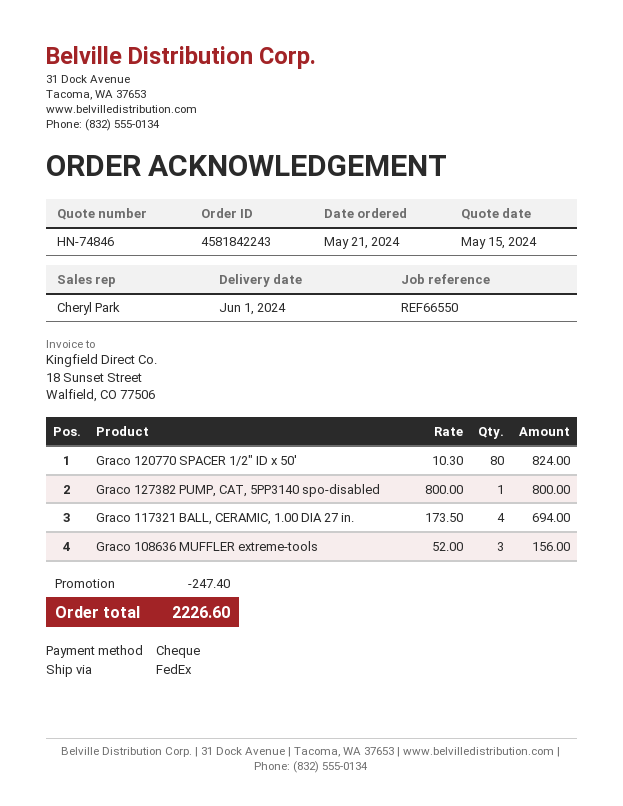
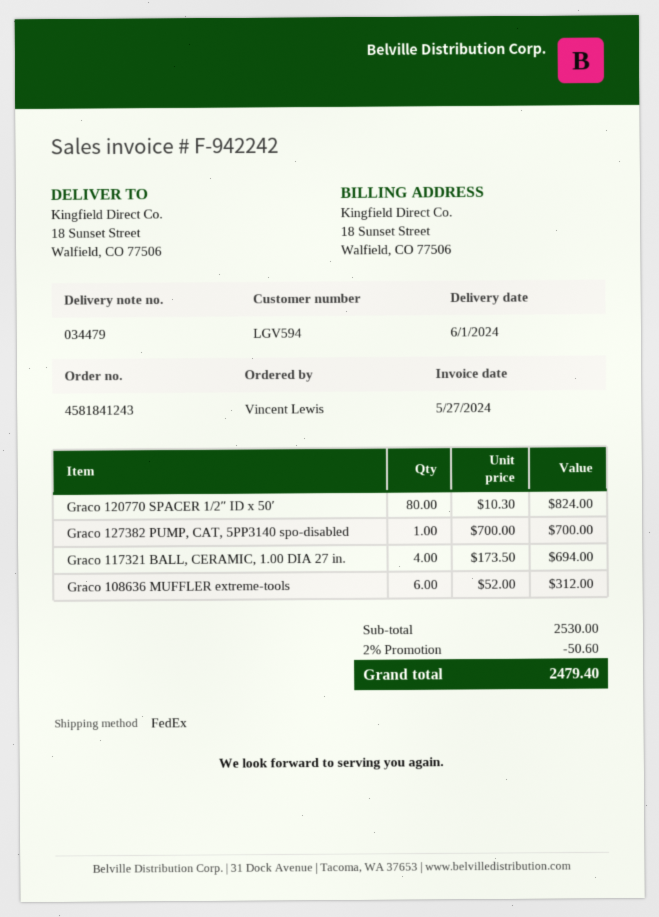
order number: 4581842243 -> 4581841243
Graco 127382 PUMP, CAT, 5PP3140 spo-disabled: 1 x 800.00 = 800.00 -> 1 x 700.00 = 700.00
Graco 108636 MUFFLER extreme-tools: 3 x 52.00 = 156.00 -> 6 x 52.00 = 312.00
discount: 247.40 -> 50.60
total: 2226.60 -> 2479.40

